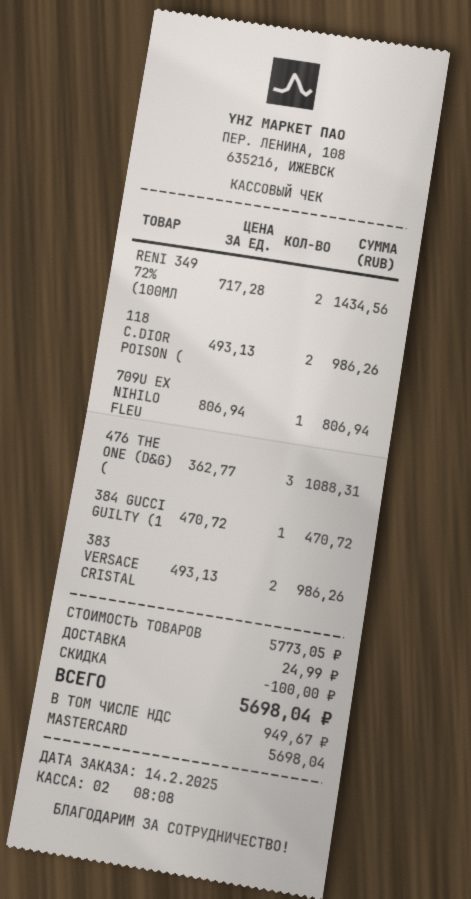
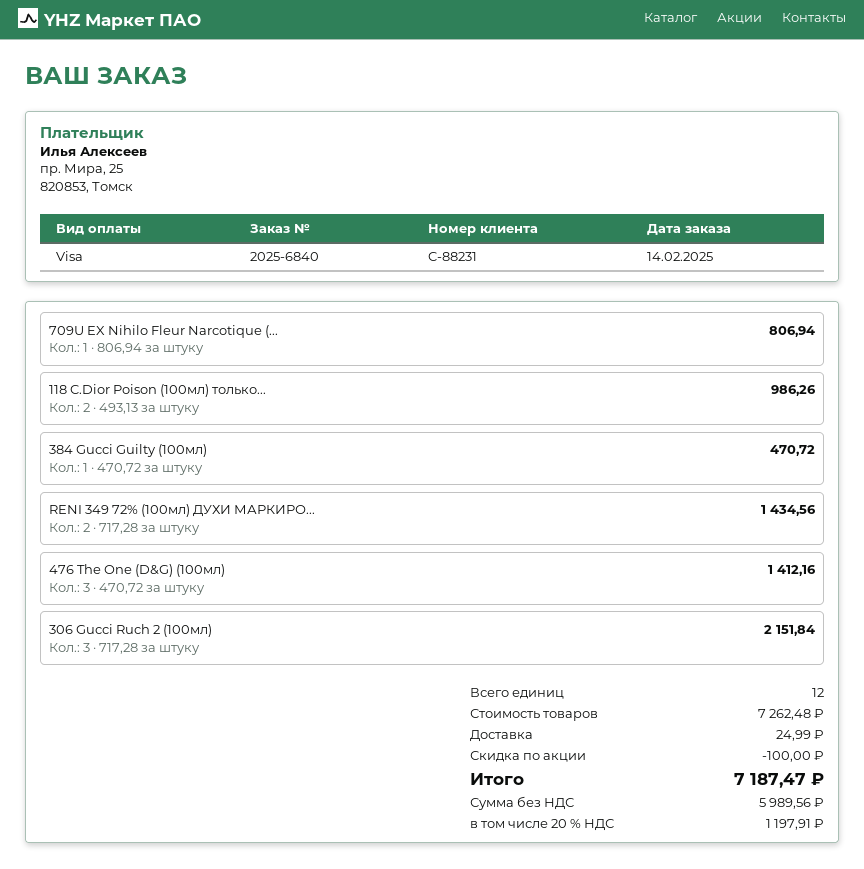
payment method: Mastercard -> Visa
476 THE ONE (D&G) (: 3 x 362.77 = 1088.31 -> 3 x 470.72 = 1412.16
383 VERSACE CRISTAL: 2 x 493.13 = 986.26 -> none
306 Gucci Ruch 2 (100мл): none -> 3 x 717.28 = 2151.84
subtotal: 5773.05 -> 7262.48
tax: 949.67 -> 1197.91
total: 5698.04 -> 7187.47

